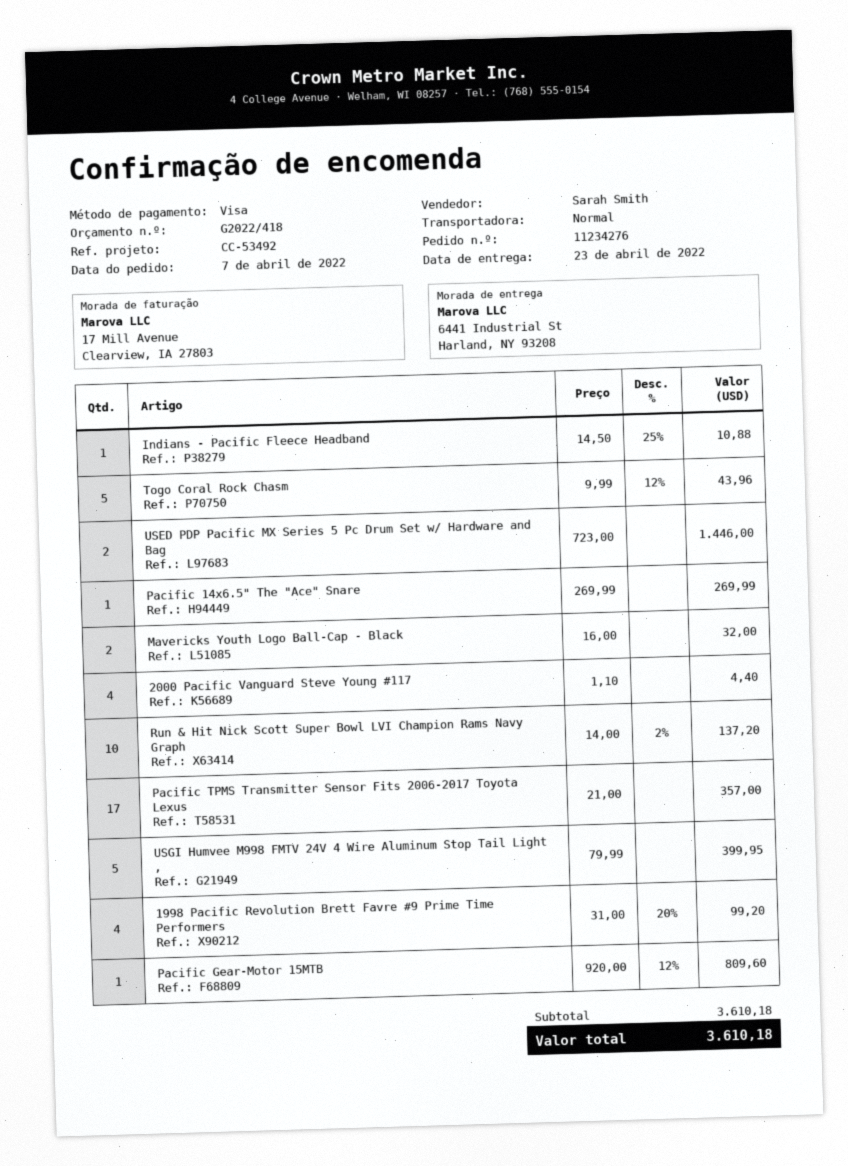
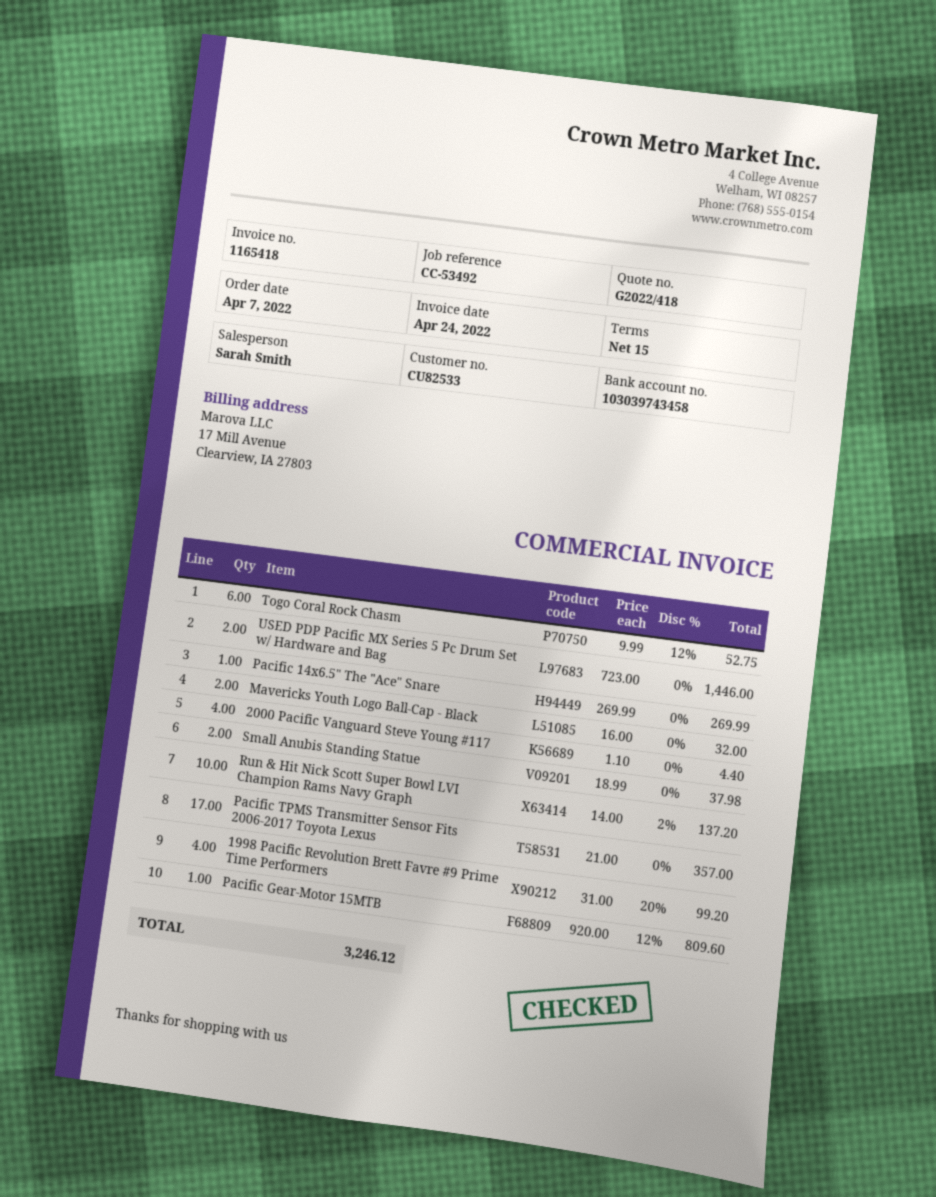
Indians - Pacific Fleece Headband: 1 x 14.50 - 25% = 10.88 -> none
Togo Coral Rock Chasm: 5 x 9.99 - 12% = 43.96 -> 6 x 9.99 - 12% = 52.75
USGI Humvee M998 FMTV 24V 4 Wire Aluminum Stop Tail Light ,: 5 x 79.99 = 399.95 -> none
Small Anubis Standing Statue: none -> 2 x 18.99 = 37.98
total: 3610.18 -> 3246.12

